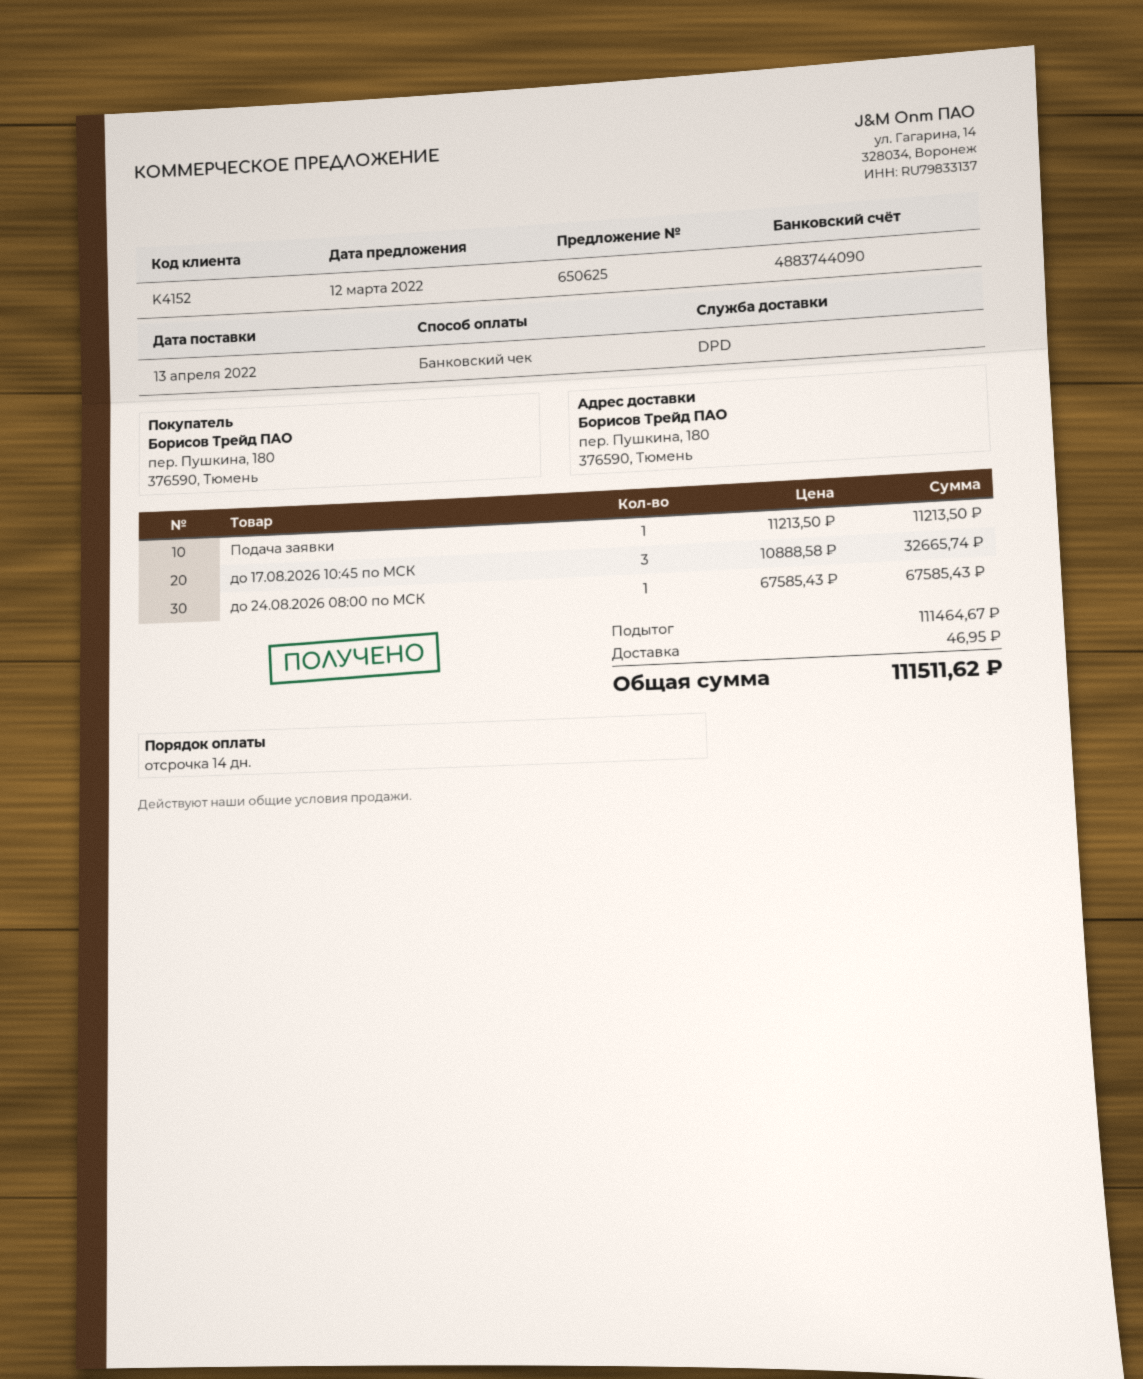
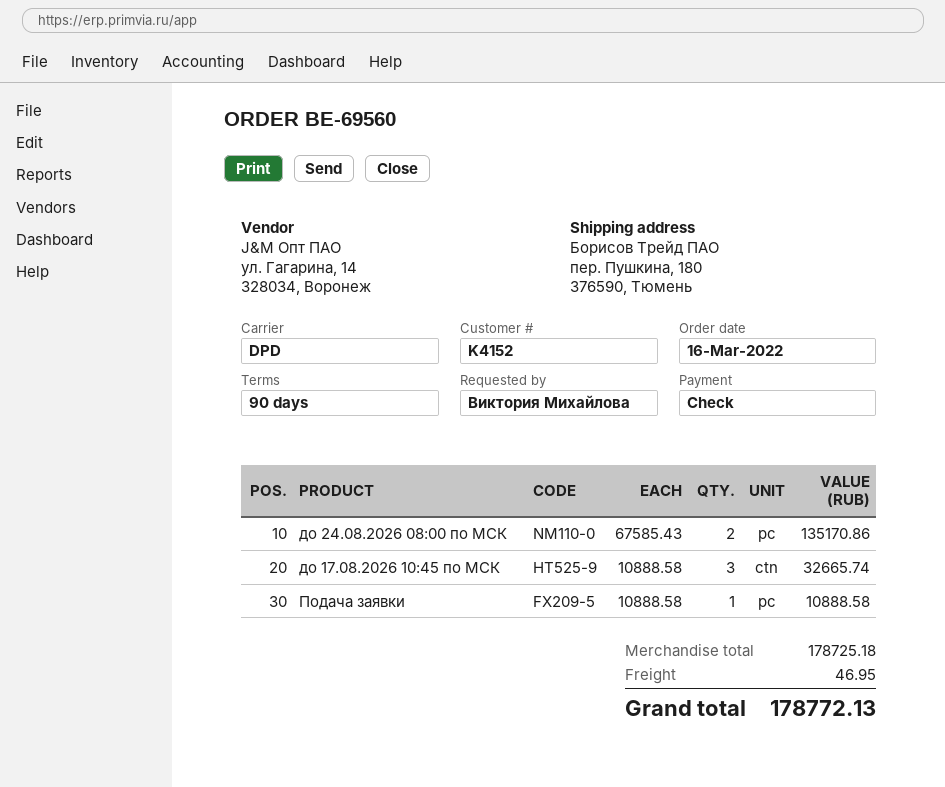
payment terms: 14 days -> 90 days
Подача заявки: 1 x 11213.50 = 11213.50 -> 1 x 10888.58 = 10888.58
до 24.08.2026 08:00 по МСК: 1 x 67585.43 = 67585.43 -> 2 x 67585.43 = 135170.86
subtotal: 111464.67 -> 178725.18
total: 111511.62 -> 178772.13

